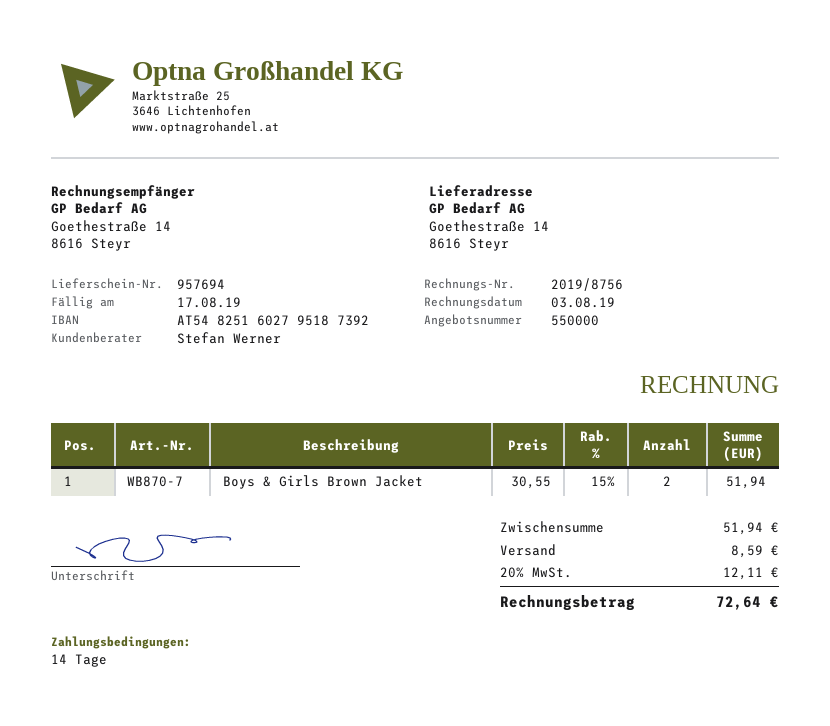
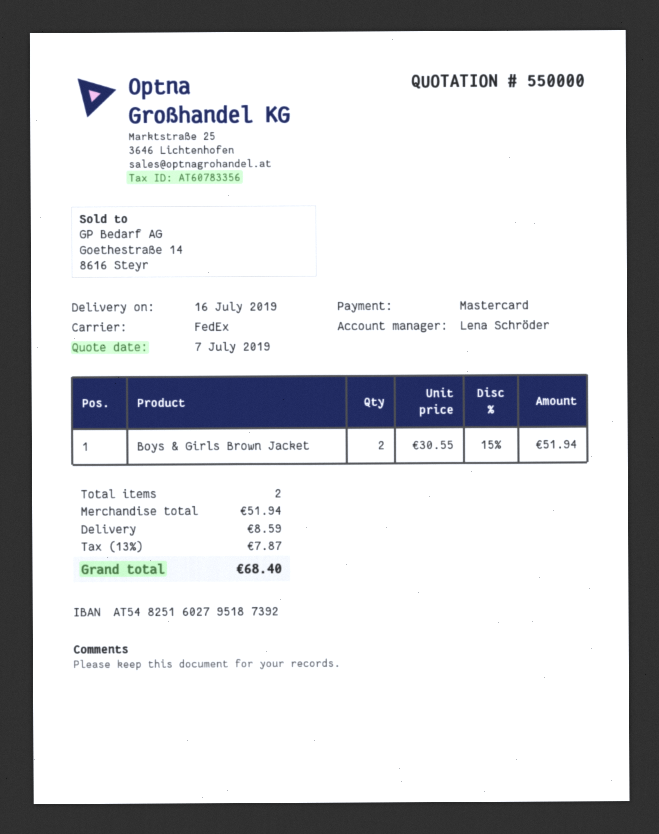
sales rep: Stefan Werner -> Lena Schröder
tax: 20% = 12.11 -> 13% = 7.87
total: 72.64 -> 68.40

